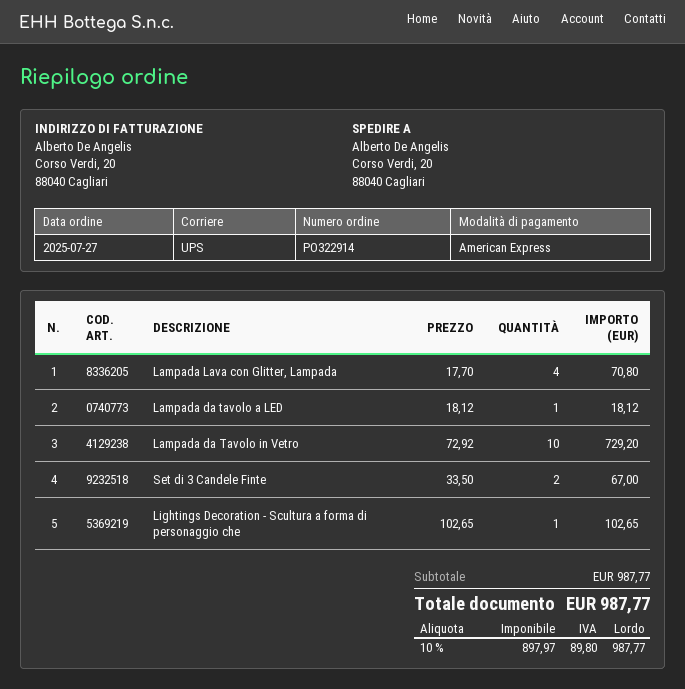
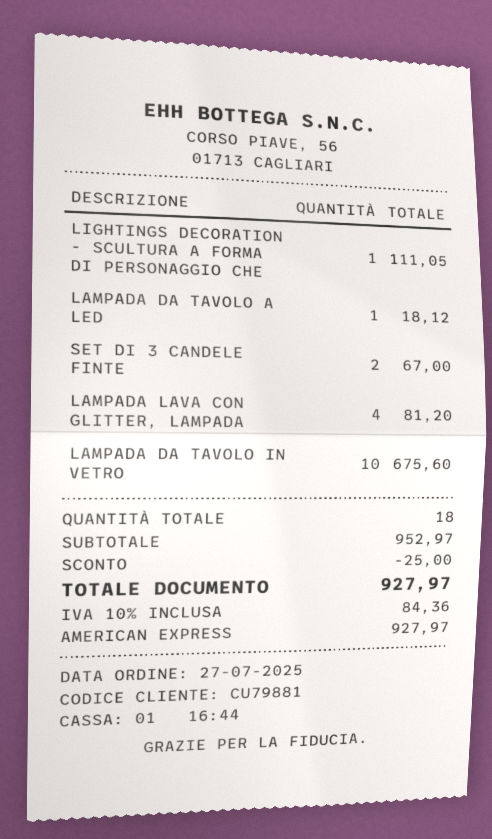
Lampada Lava con Glitter, Lampada: 4 for 70.80 -> 4 for 81.20
Lampada da Tavolo in Vetro: 10 for 729.20 -> 10 for 675.60
Lightings Decoration - Scultura a forma di personaggio che: 1 for 102.65 -> 1 for 111.05
subtotal: 987.77 -> 952.97
discount: none -> 25.00
tax: 10% = 89.80 -> 10% = 84.36
total: 987.77 -> 927.97

